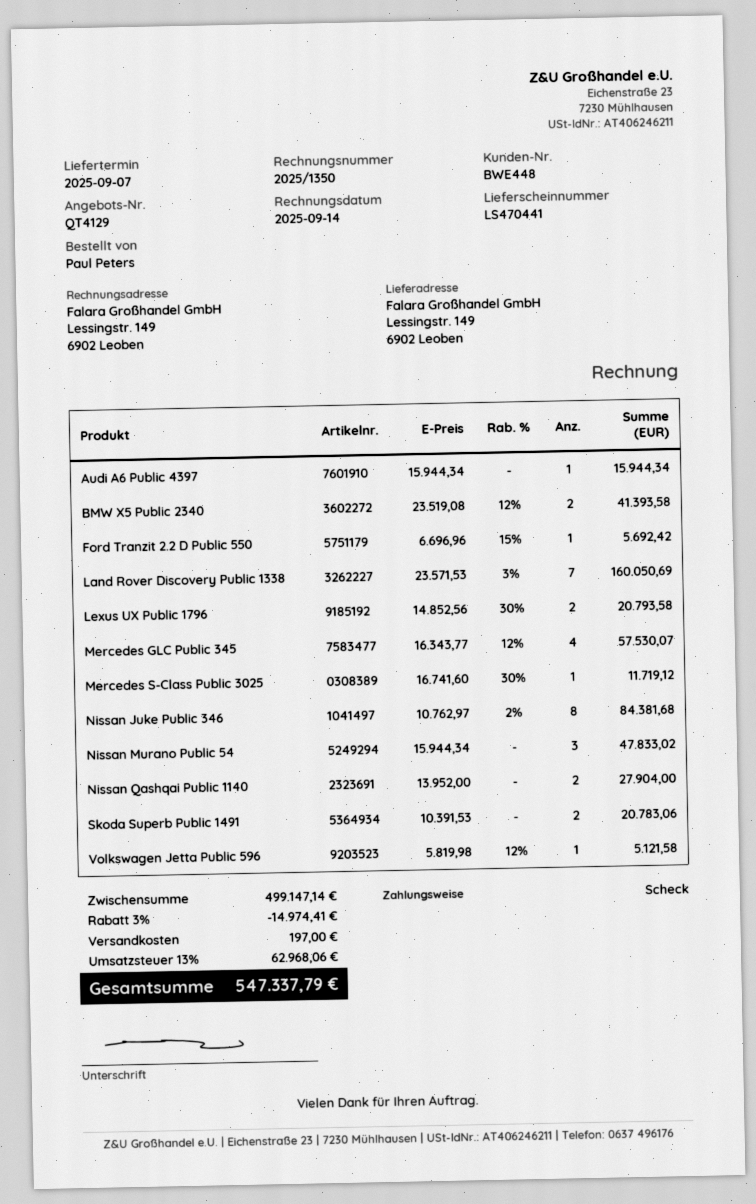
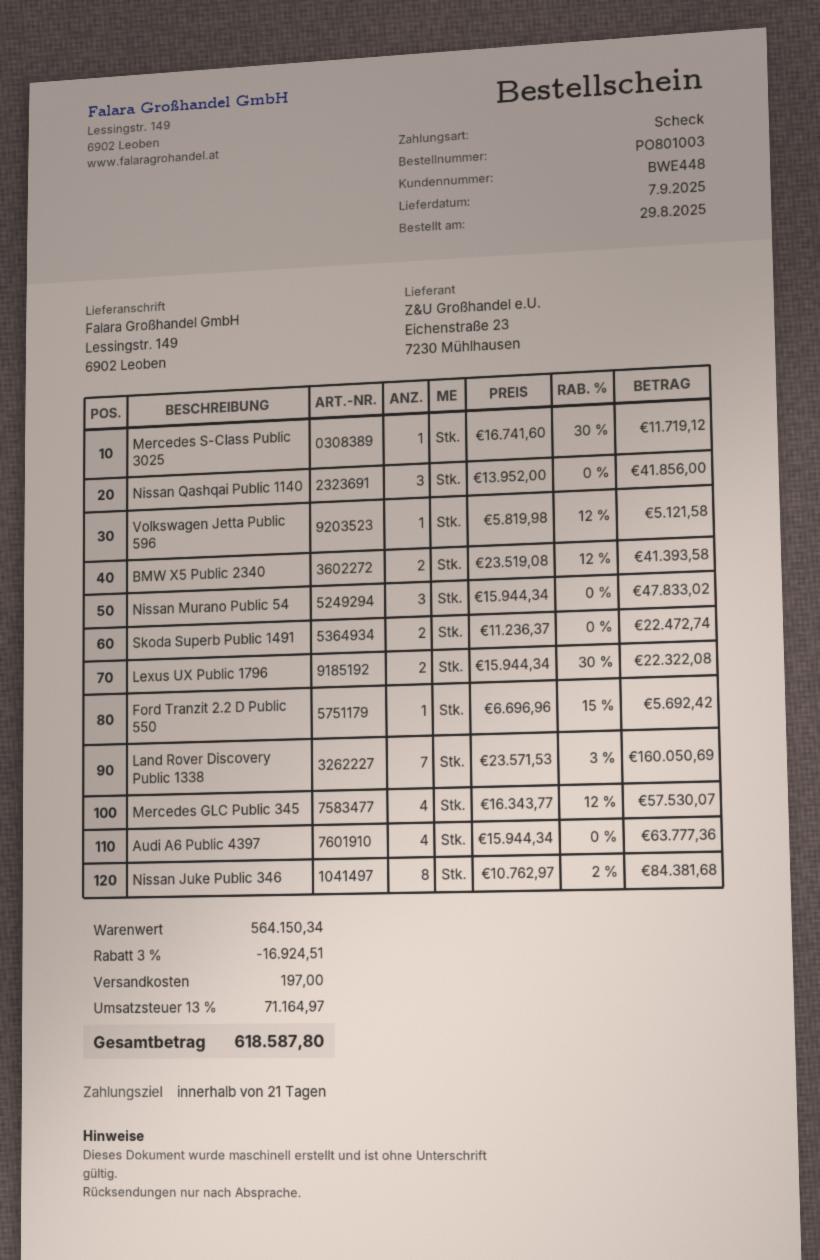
Audi A6 Public 4397: 1 x 15944.34 = 15944.34 -> 4 x 15944.34 = 63777.36
Lexus UX Public 1796: 2 x 14852.56 - 30% = 20793.58 -> 2 x 15944.34 - 30% = 22322.08
Nissan Qashqai Public 1140: 2 x 13952.00 = 27904.00 -> 3 x 13952.00 = 41856.00
Skoda Superb Public 1491: 2 x 10391.53 = 20783.06 -> 2 x 11236.37 = 22472.74
subtotal: 499147.14 -> 564150.34
discount: 3% = 14974.41 -> 3% = 16924.51
tax: 13% = 62968.06 -> 13% = 71164.97
total: 547337.79 -> 618587.80

